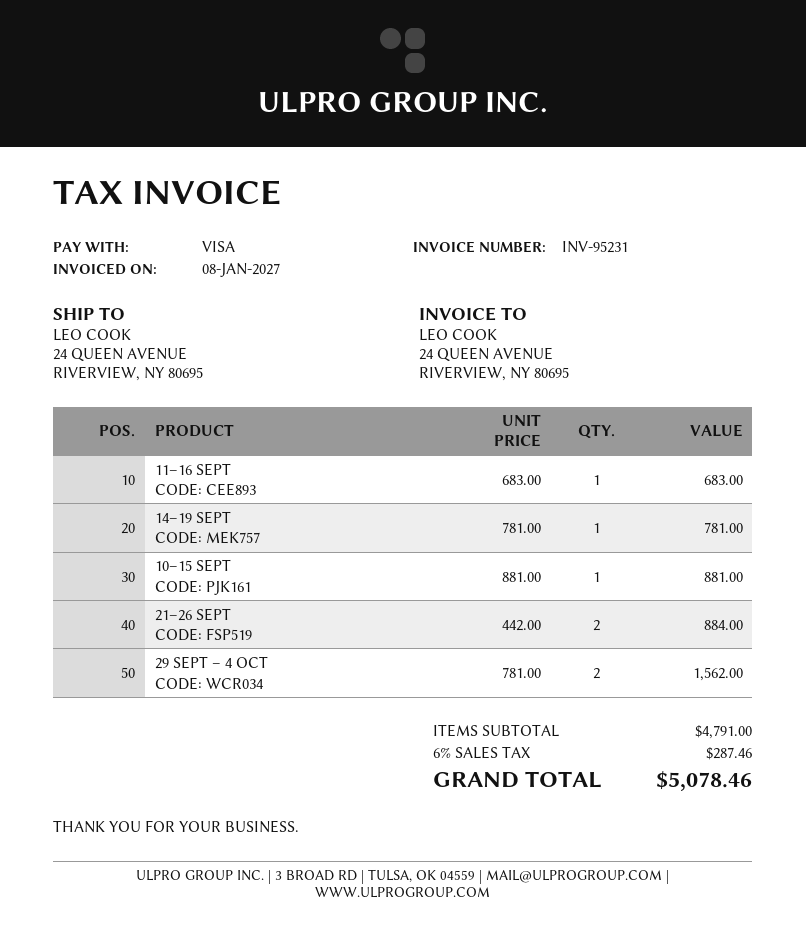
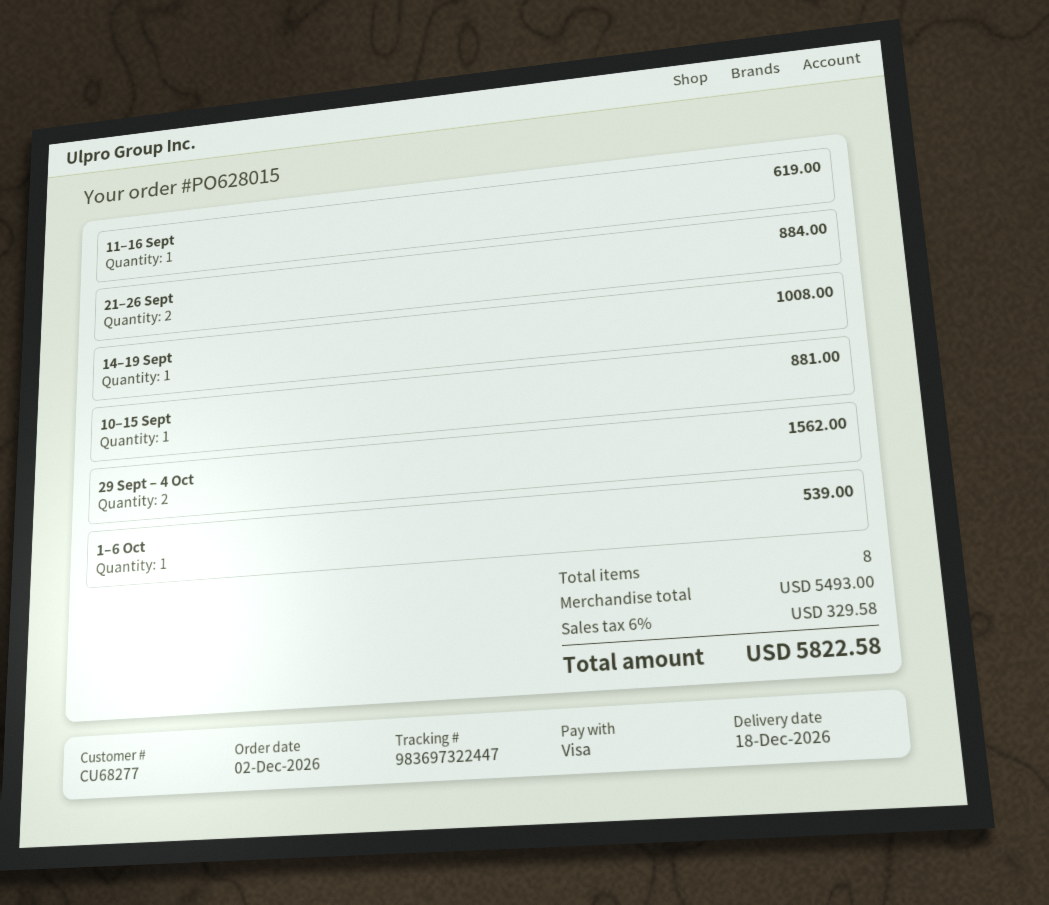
11–16 SEPT: 1 for 683.00 -> 1 for 619.00
14–19 SEPT: 1 for 781.00 -> 1 for 1008.00
1–6 Oct: none -> 1 for 539.00
subtotal: 4791.00 -> 5493.00
tax: 6% = 287.46 -> 6% = 329.58
total: 5078.46 -> 5822.58

